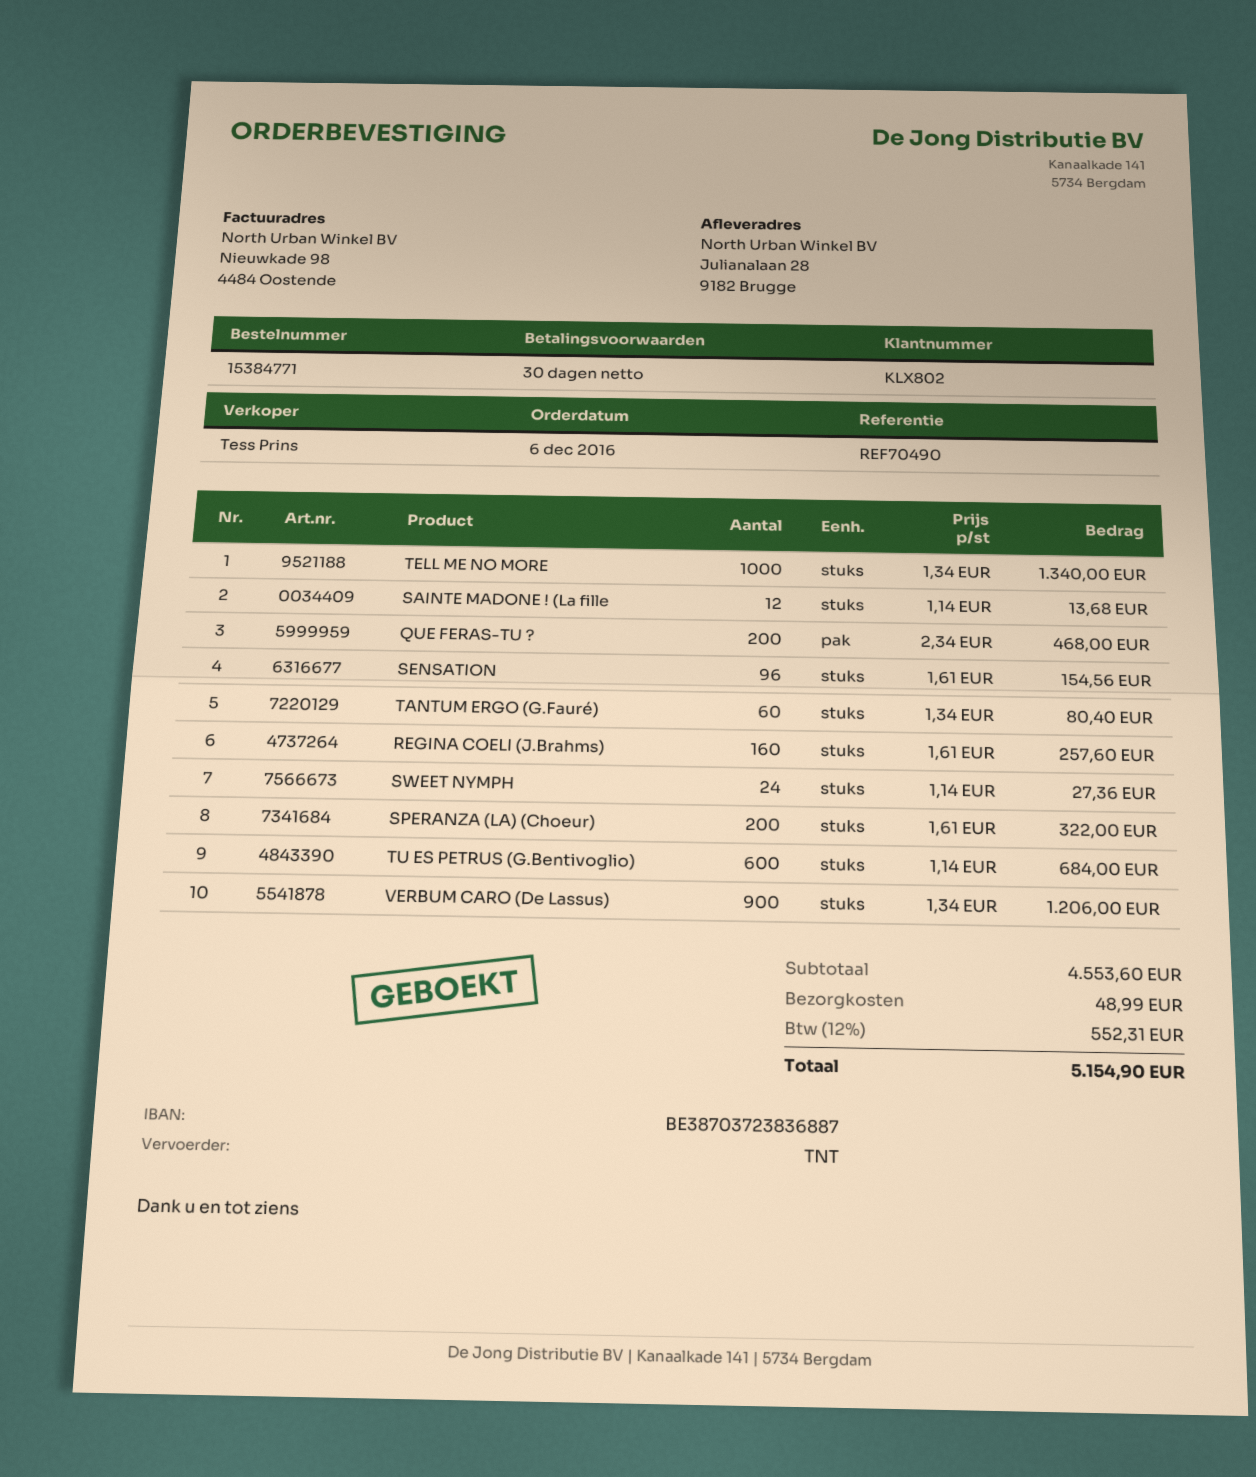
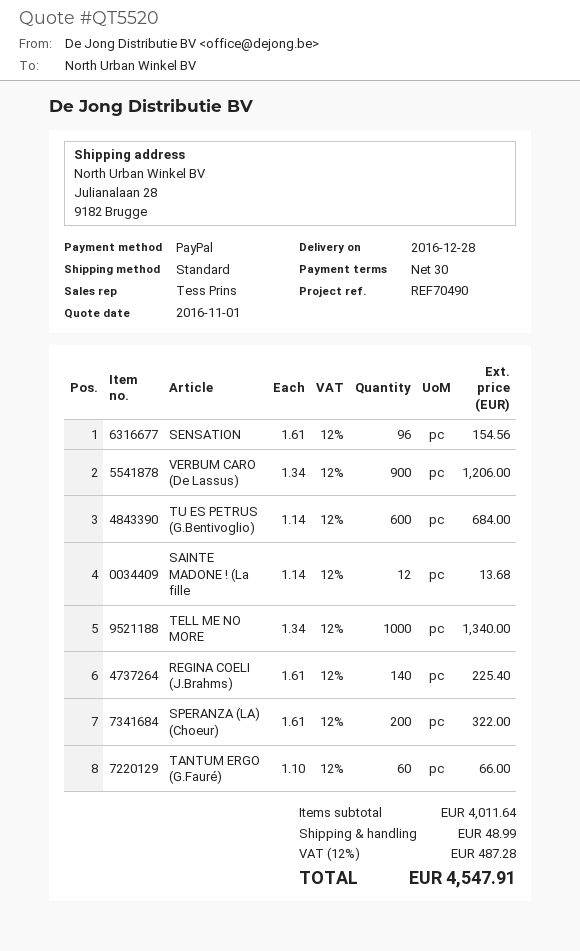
shipping method: TNT -> standard
QUE FERAS-TU ?: 200 x 2.34 = 468.00 -> none
TANTUM ERGO (G.Fauré): 60 x 1.34 = 80.40 -> 60 x 1.10 = 66.00
REGINA COELI (J.Brahms): 160 x 1.61 = 257.60 -> 140 x 1.61 = 225.40
SWEET NYMPH: 24 x 1.14 = 27.36 -> none
subtotal: 4553.60 -> 4011.64
tax: 12% = 552.31 -> 12% = 487.28
total: 5154.90 -> 4547.91

